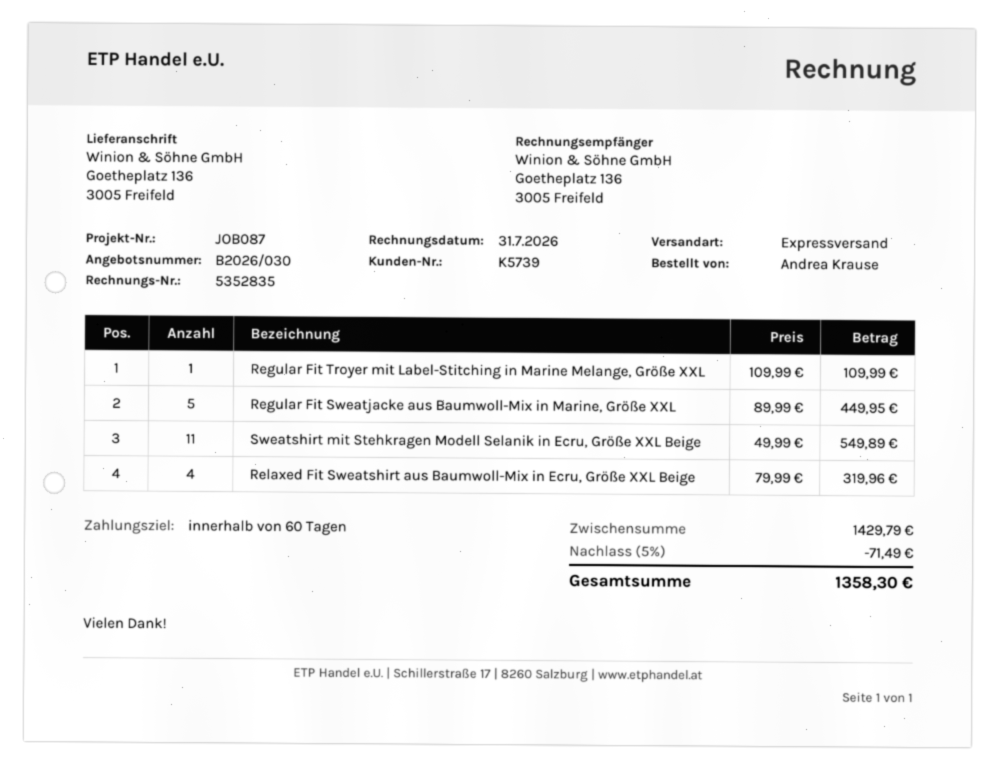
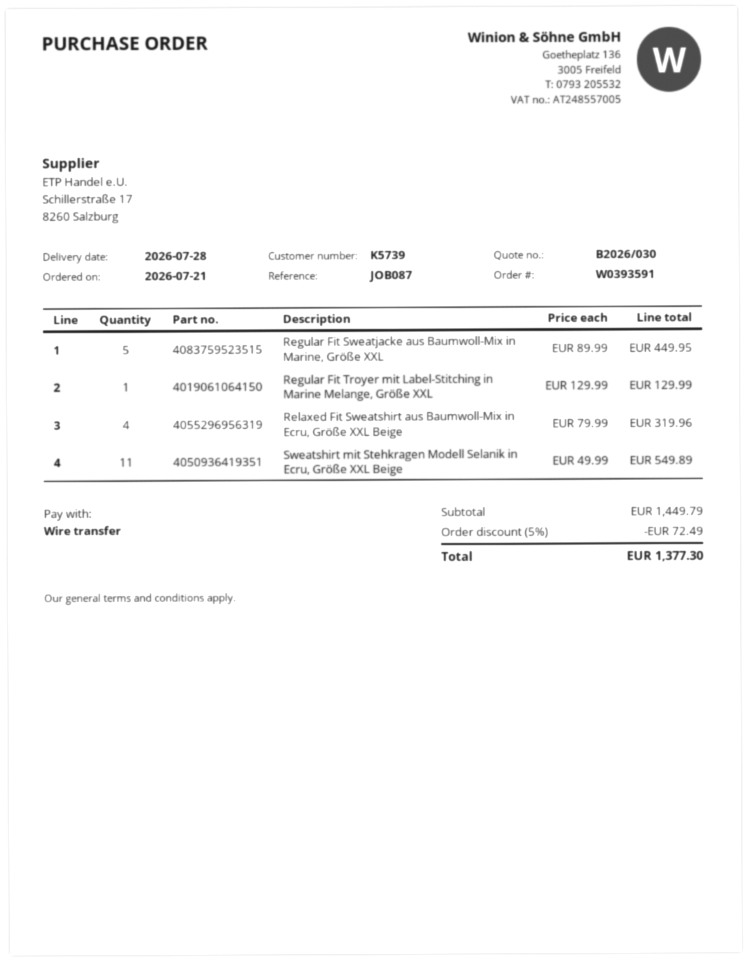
Regular Fit Troyer mit Label-Stitching in Marine Melange, Größe XXL: 1 x 109.99 = 109.99 -> 1 x 129.99 = 129.99
subtotal: 1429.79 -> 1449.79
discount: 5% = 71.49 -> 5% = 72.49
total: 1358.30 -> 1377.30

